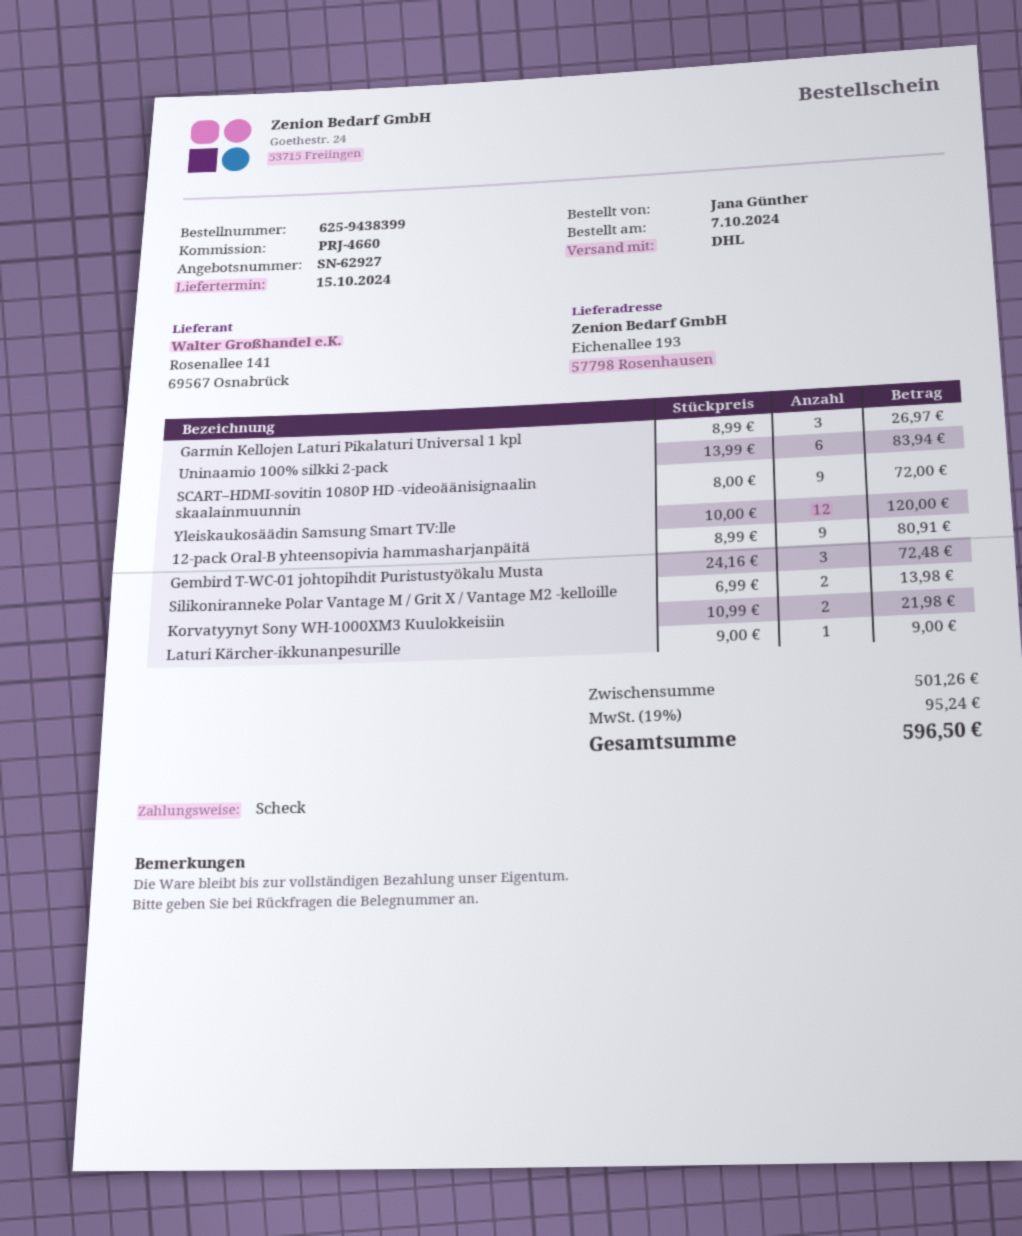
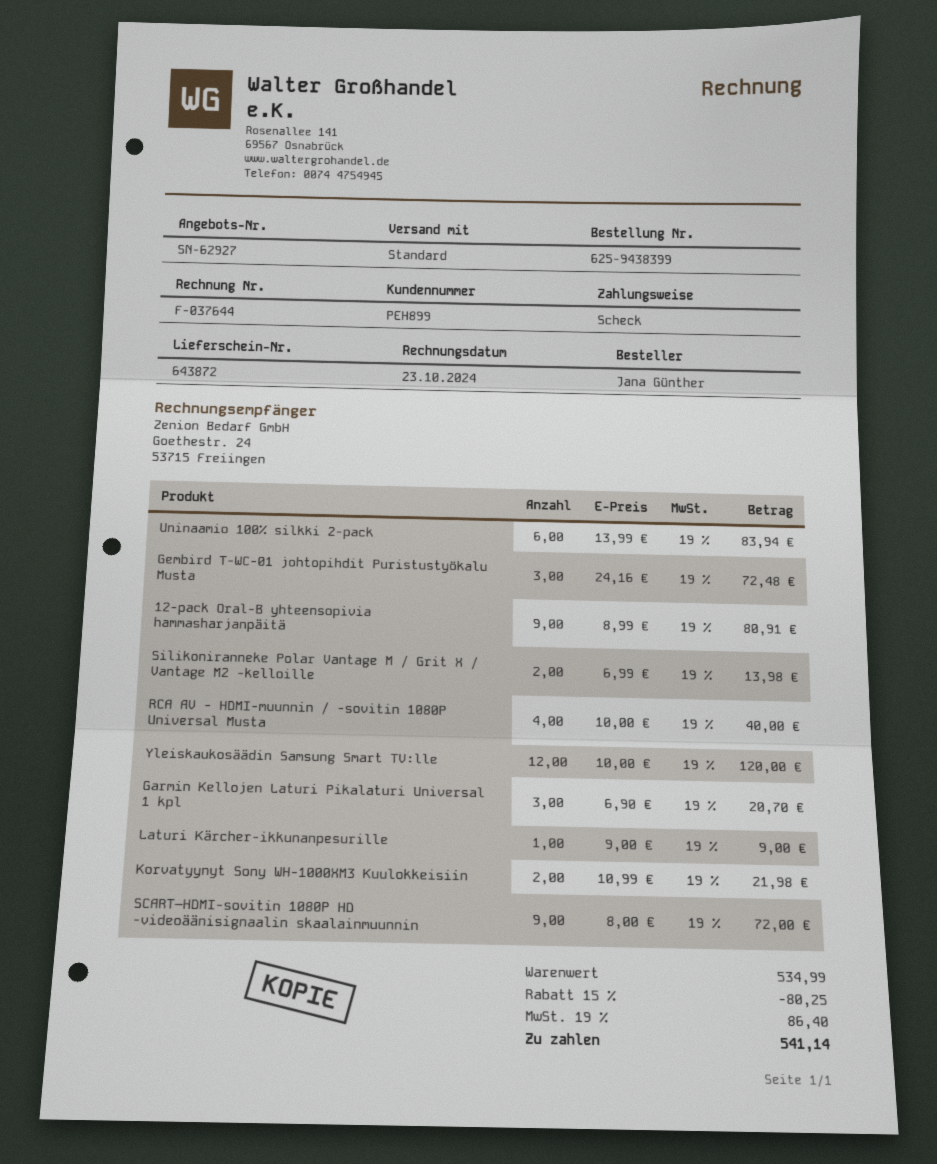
shipping method: DHL -> standard
Garmin Kellojen Laturi Pikalaturi Universal 1 kpl: 3 x 8.99 = 26.97 -> 3 x 6.90 = 20.70
RCA AV - HDMI-muunnin / -sovitin 1080P Universal Musta: none -> 4 x 10.00 = 40.00
subtotal: 501.26 -> 534.99
discount: none -> 15% = 80.25
tax: 19% = 95.24 -> 19% = 86.40
total: 596.50 -> 541.14

